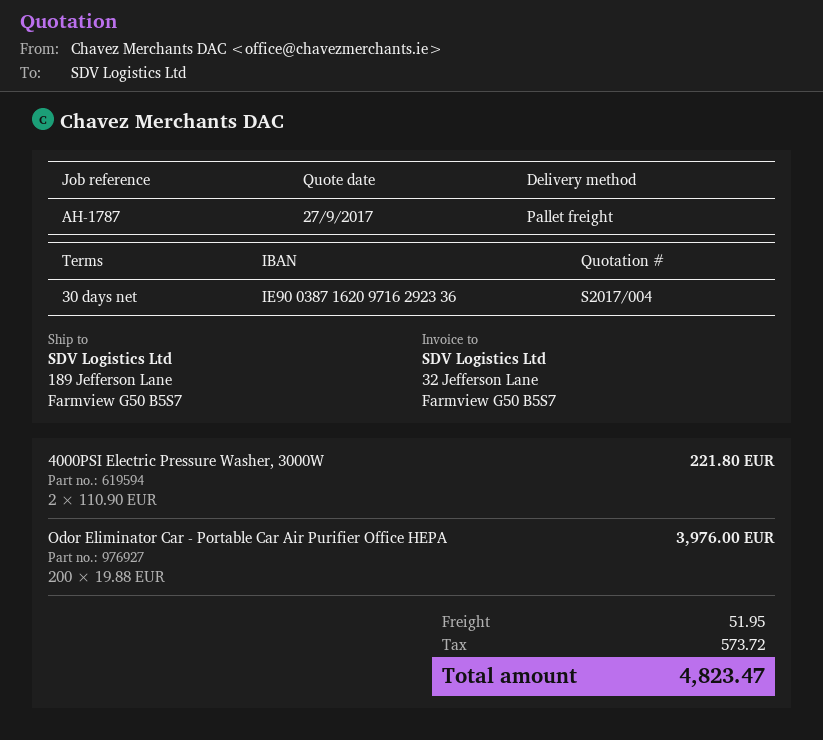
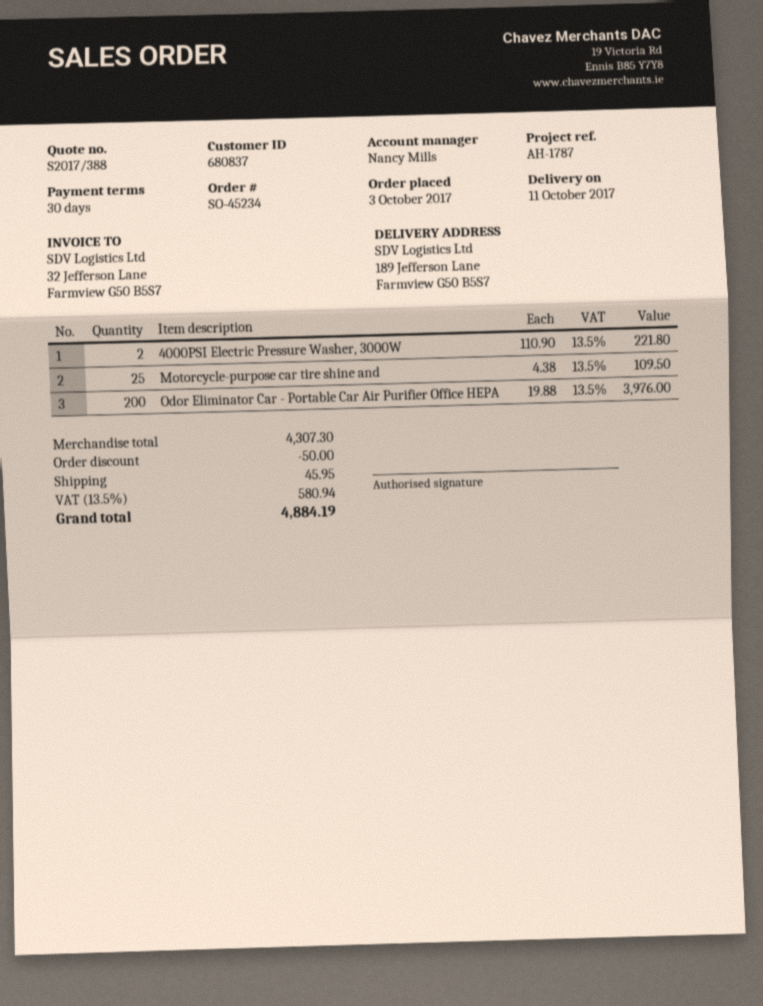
quote number: S2017/004 -> S2017/388
Motorcycle-purpose car tire shine and: none -> 25 x 4.38 = 109.50
discount: none -> 50.00
shipping: 51.95 -> 45.95
tax: 573.72 -> 580.94
total: 4823.47 -> 4884.19

